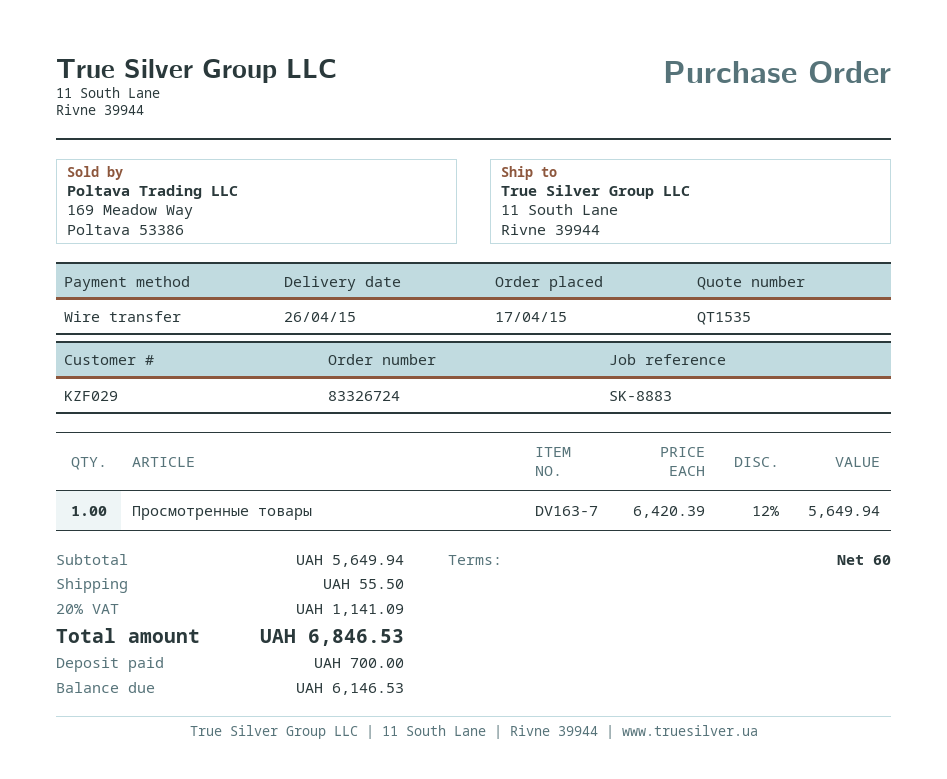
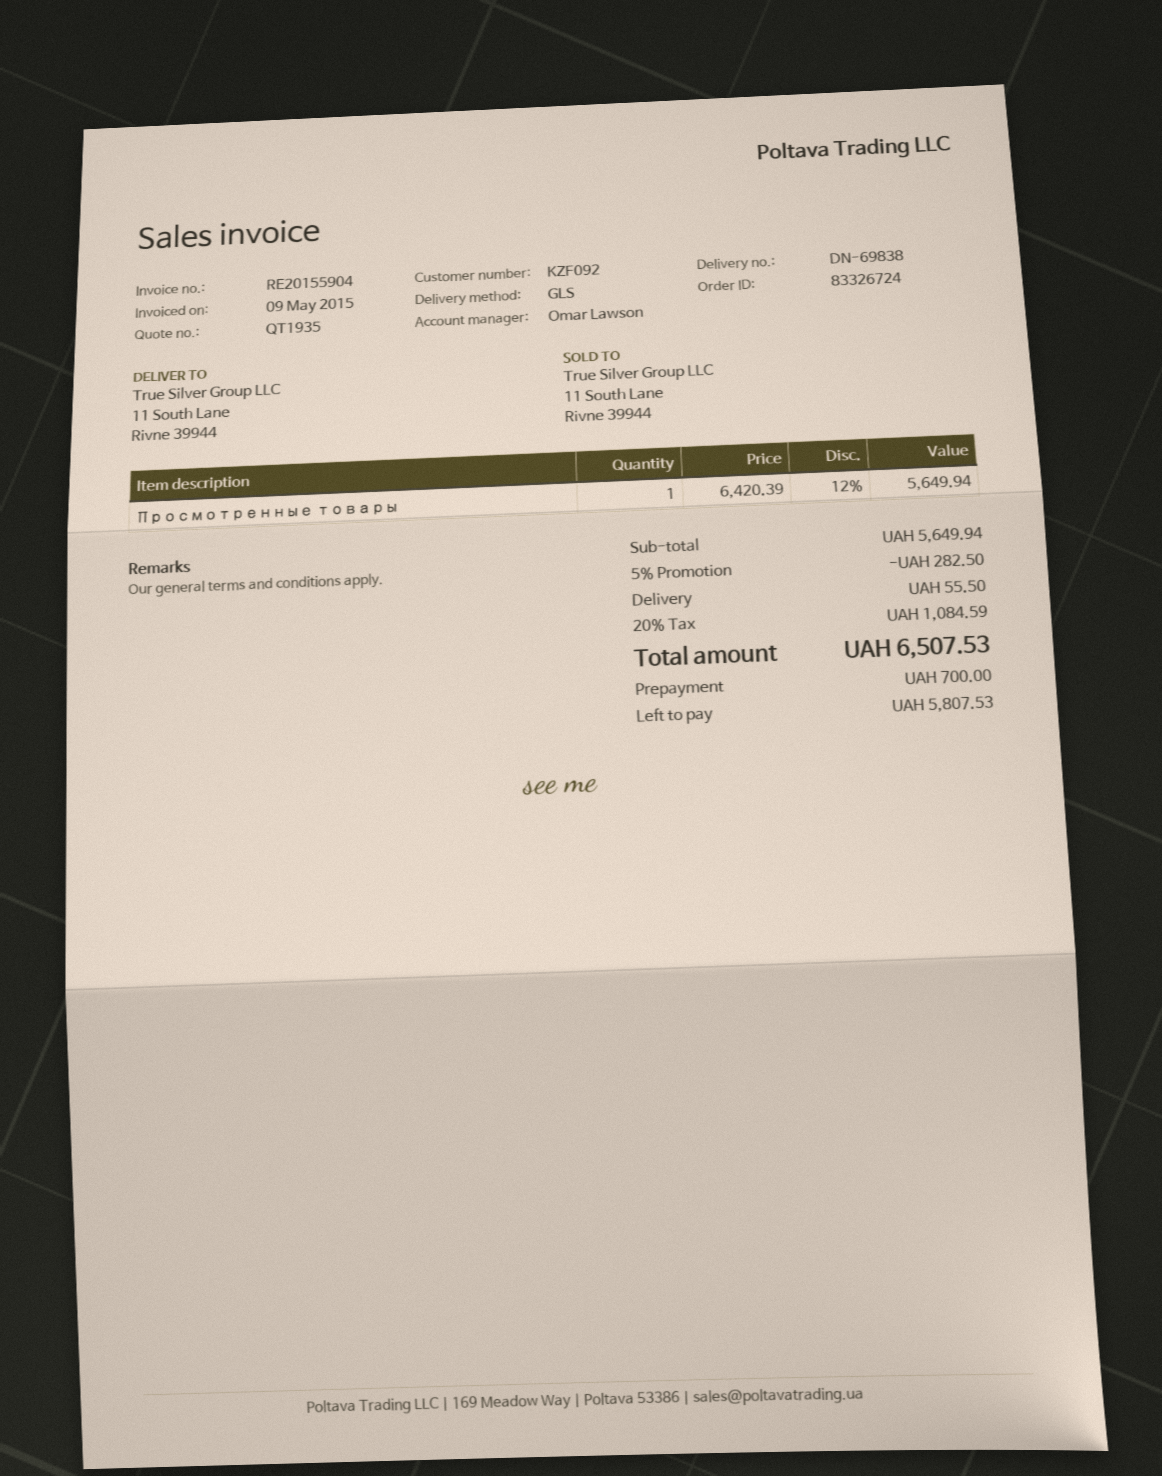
quote number: QT1535 -> QT1935
customer number: KZF029 -> KZF092
discount: none -> 5% = 282.50
tax: 20% = 1141.09 -> 20% = 1084.59
total: 6846.53 -> 6507.53
balance: 6146.53 -> 5807.53

